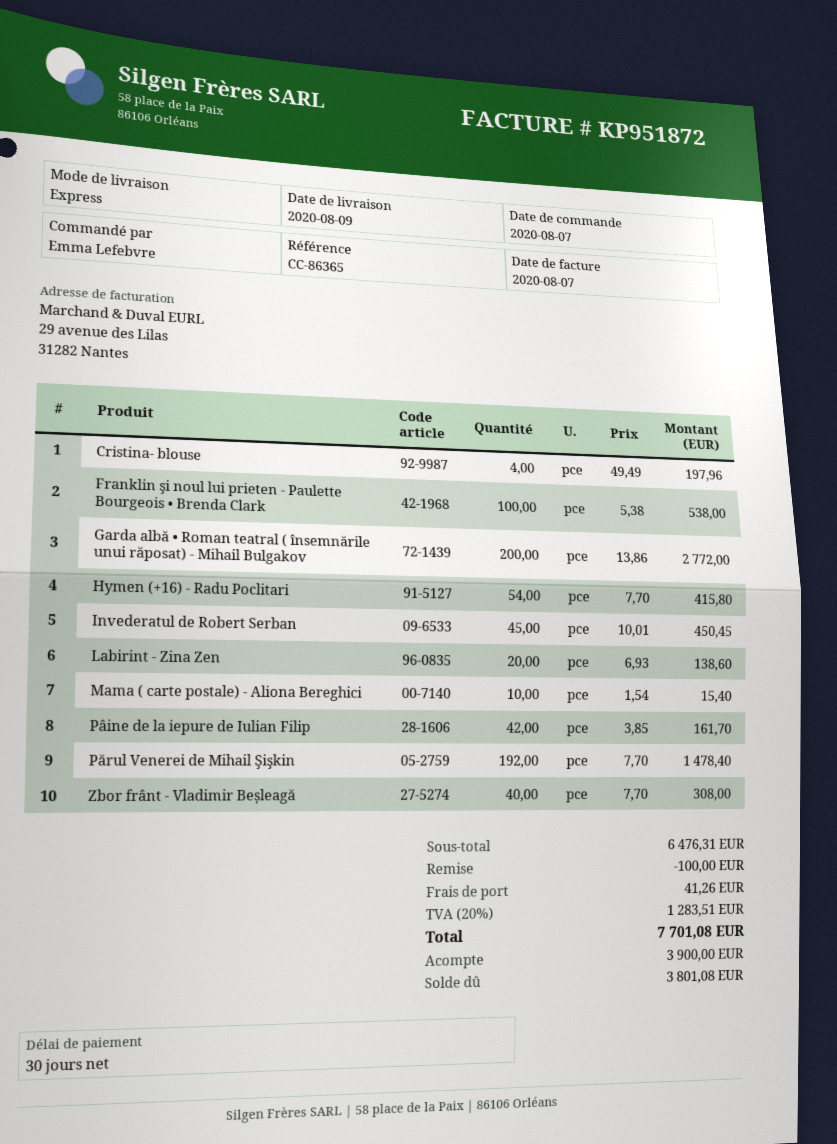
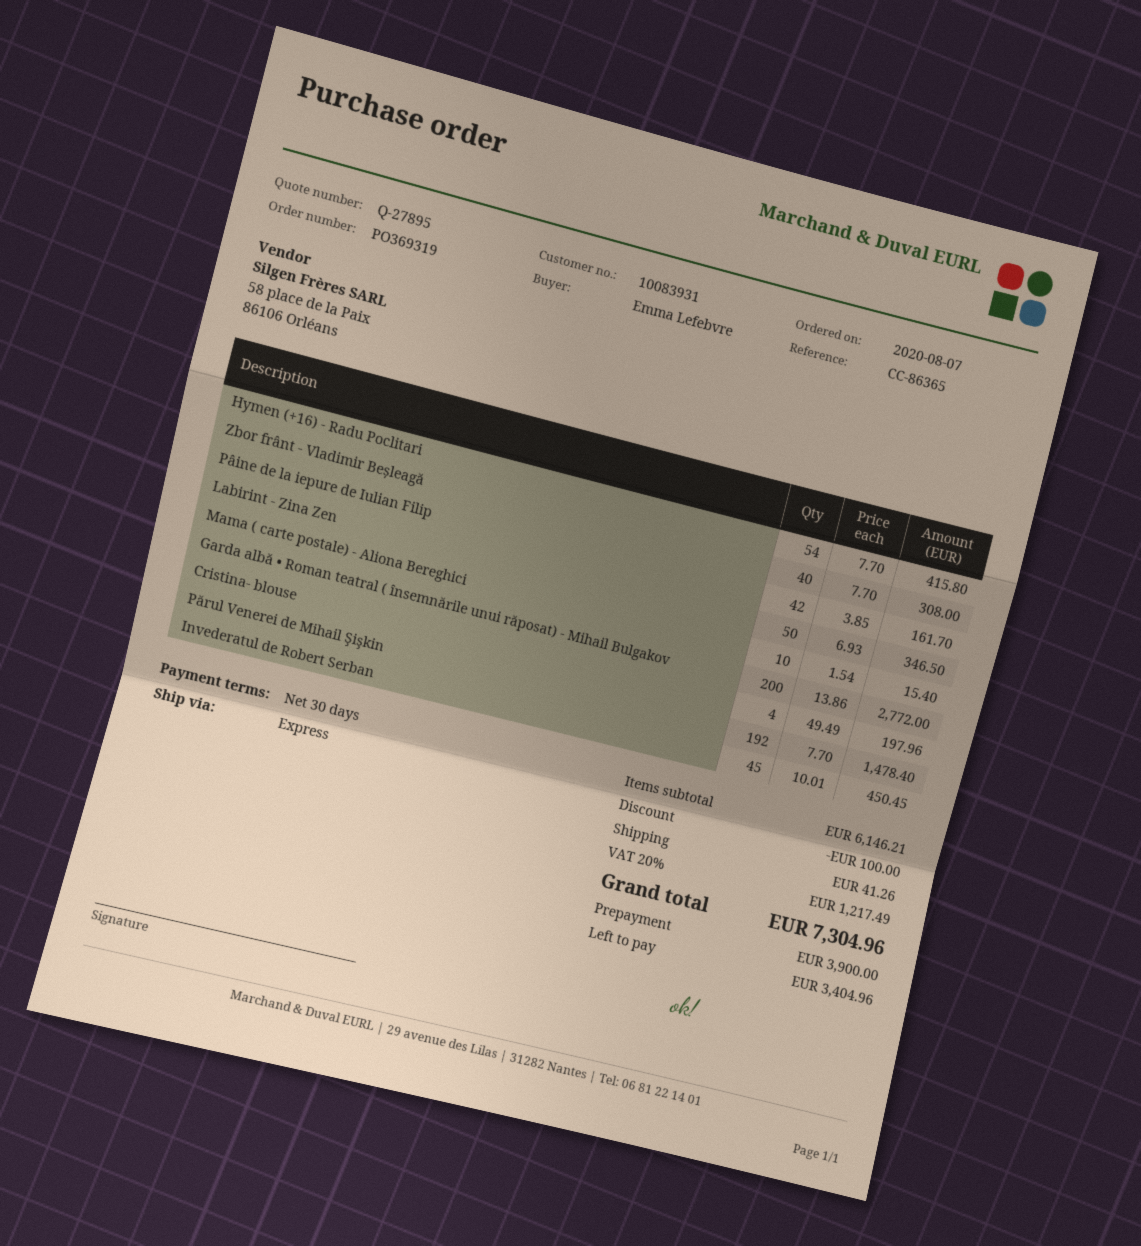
Franklin şi noul lui prieten - Paulette Bourgeois • Brenda Clark: 100 x 5.38 = 538.00 -> none
Labirint - Zina Zen: 20 x 6.93 = 138.60 -> 50 x 6.93 = 346.50
subtotal: 6476.31 -> 6146.21
tax: 20% = 1283.51 -> 20% = 1217.49
total: 7701.08 -> 7304.96
balance: 3801.08 -> 3404.96

